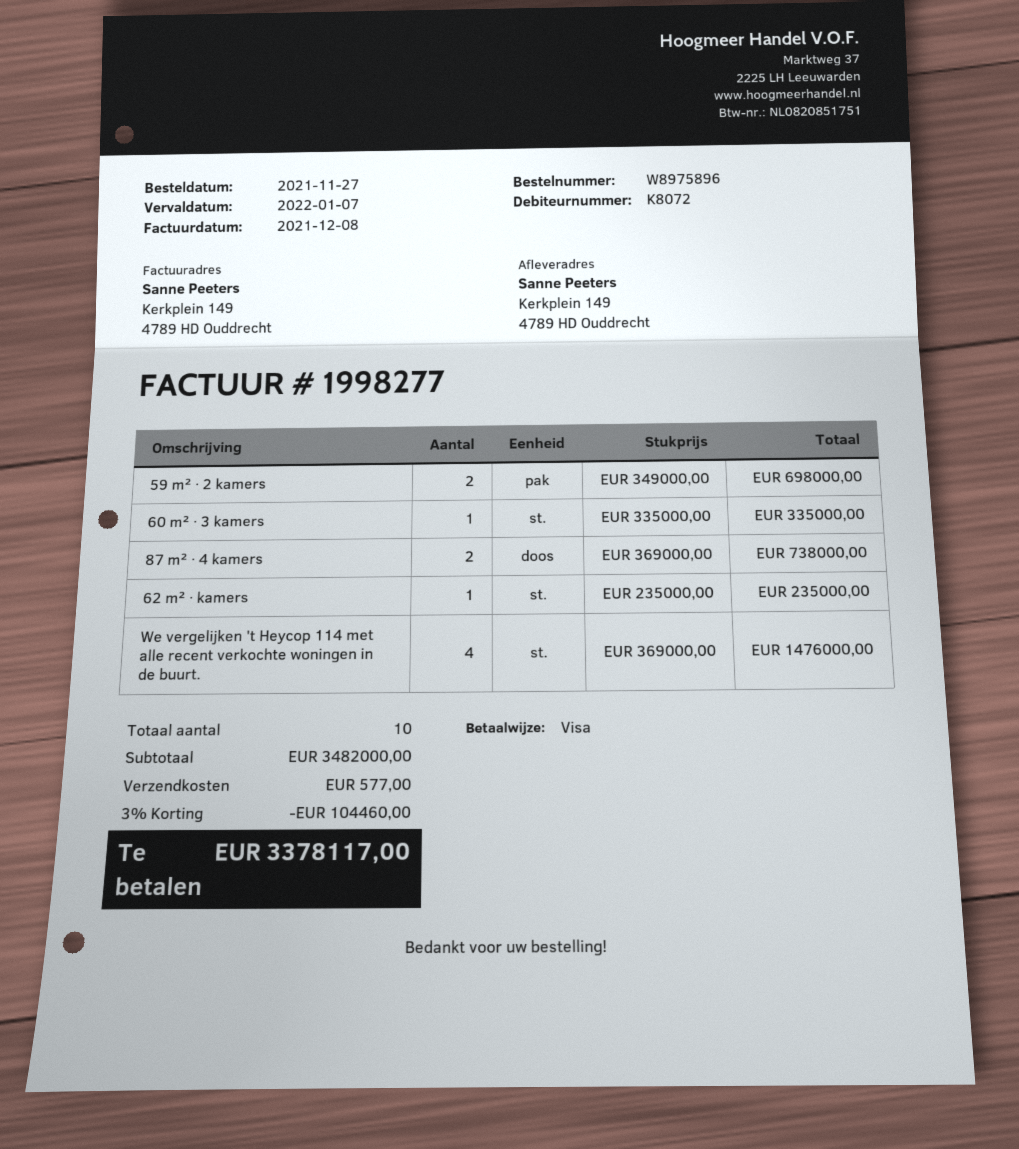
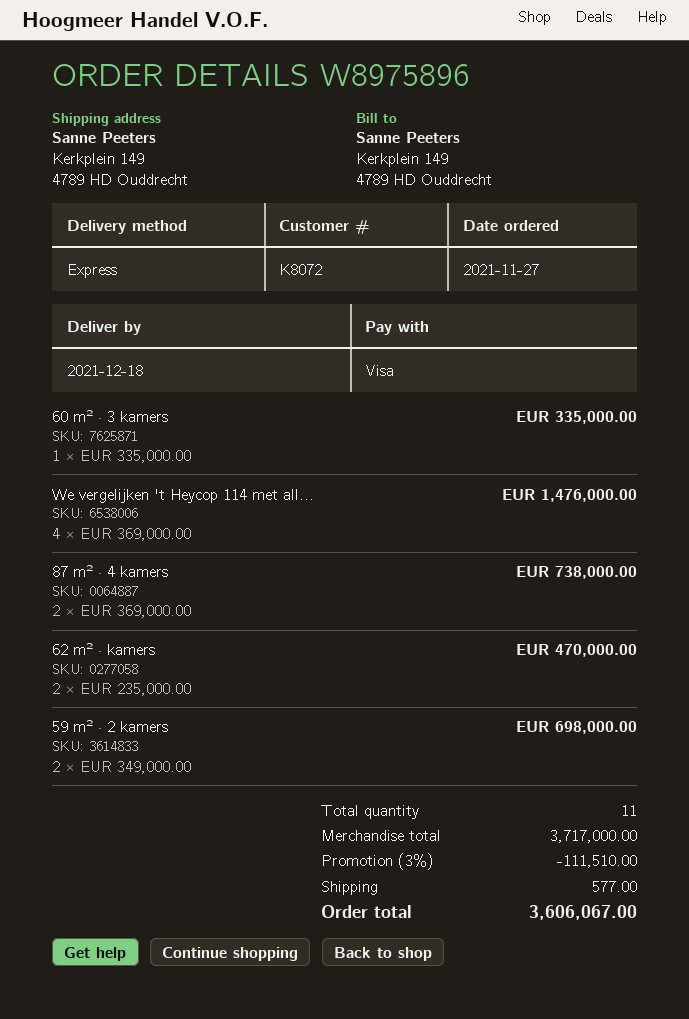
62 m² · kamers: 1 x 235000.00 = 235000.00 -> 2 x 235000.00 = 470000.00
total quantity: 10 -> 11
subtotal: 3482000.00 -> 3717000.00
discount: 3% = 104460.00 -> 3% = 111510.00
total: 3378117.00 -> 3606067.00

